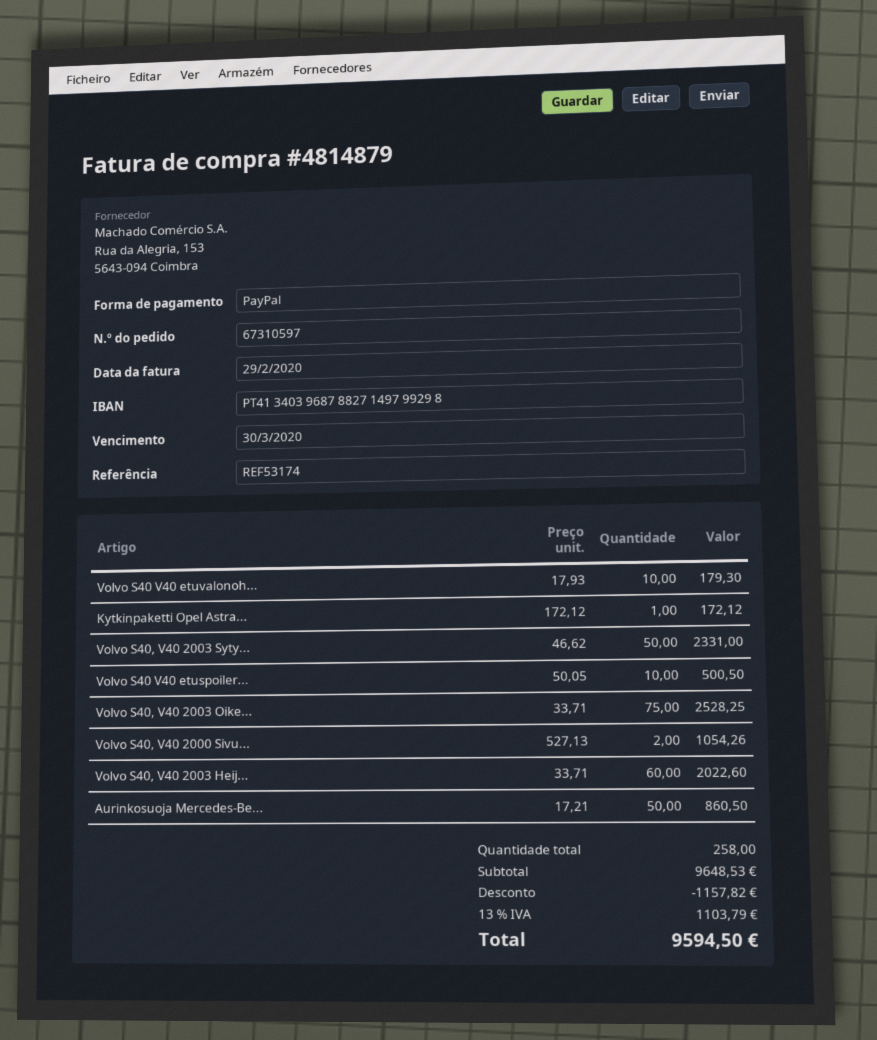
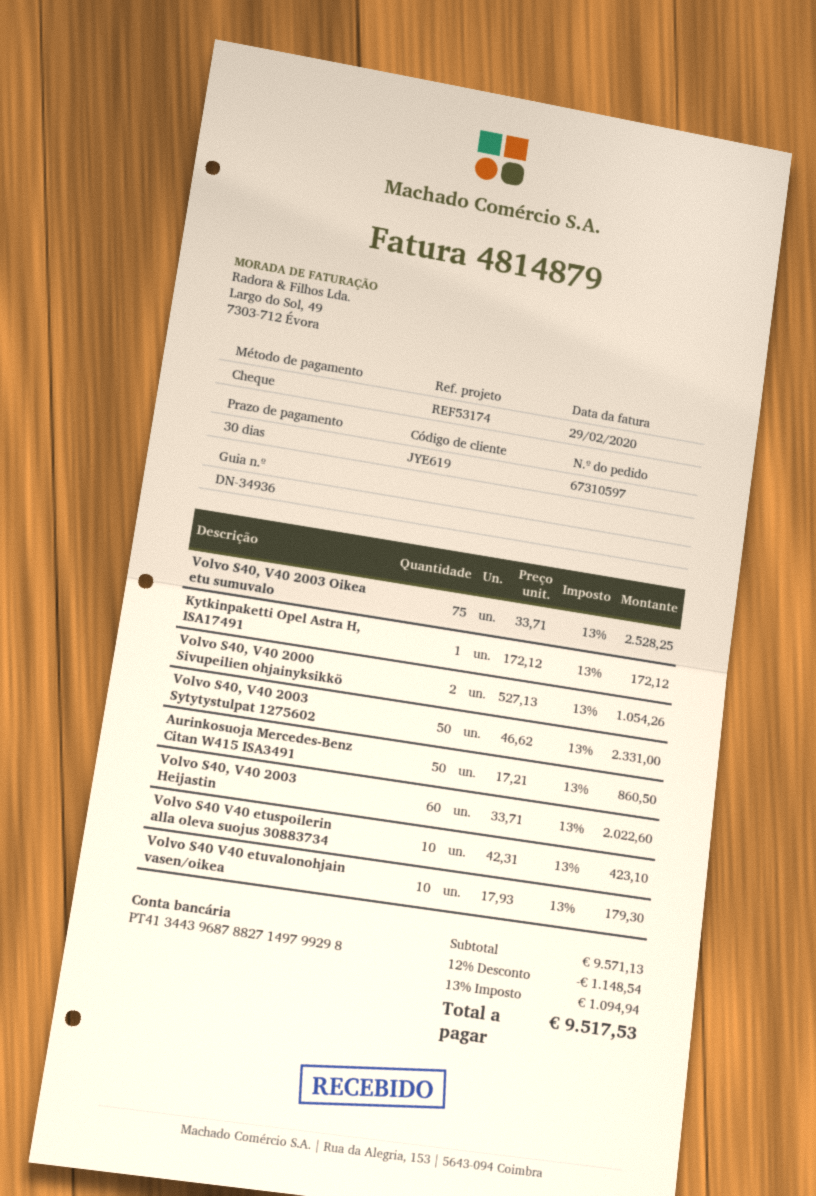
payment method: PayPal -> cheque
bank account: PT41340396878827149799298 -> PT41344396878827149799298
Volvo S40 V40 etuspoiler...: 10 x 50.05 = 500.50 -> 10 x 42.31 = 423.10
subtotal: 9648.53 -> 9571.13
discount: 1157.82 -> 1148.54
tax: 13% = 1103.79 -> 13% = 1094.94
total: 9594.50 -> 9517.53

